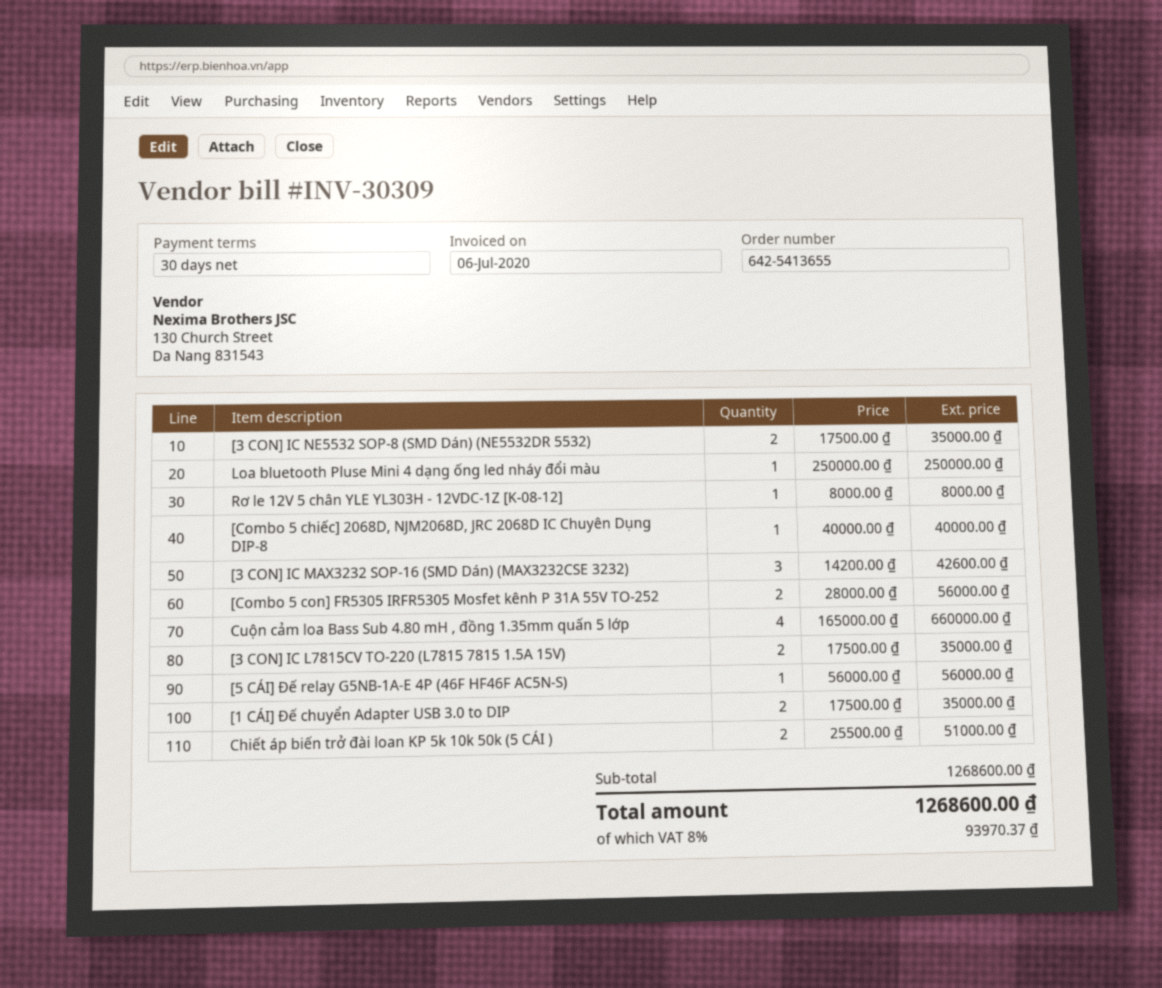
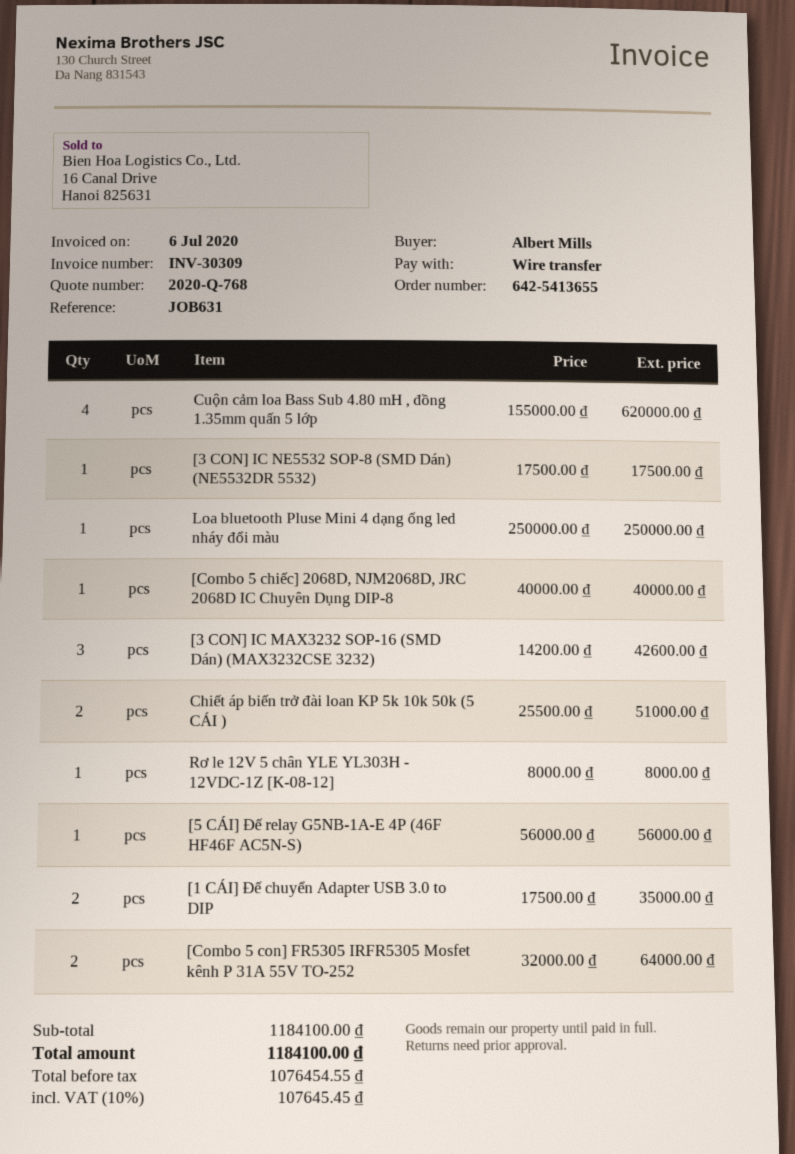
[3 CON] IC NE5532 SOP-8 (SMD Dán) (NE5532DR 5532): 2 x 17500.00 = 35000.00 -> 1 x 17500.00 = 17500.00
[Combo 5 con] FR5305 IRFR5305 Mosfet kênh P 31A 55V TO-252: 2 x 28000.00 = 56000.00 -> 2 x 32000.00 = 64000.00
Cuộn cảm loa Bass Sub 4.80 mH , đồng 1.35mm quấn 5 lớp: 4 x 165000.00 = 660000.00 -> 4 x 155000.00 = 620000.00
[3 CON] IC L7815CV TO-220 (L7815 7815 1.5A 15V): 2 x 17500.00 = 35000.00 -> none
subtotal: 1268600.00 -> 1184100.00
tax: 8% = 93970.37 -> 10% = 107645.45
total: 1268600.00 -> 1184100.00

